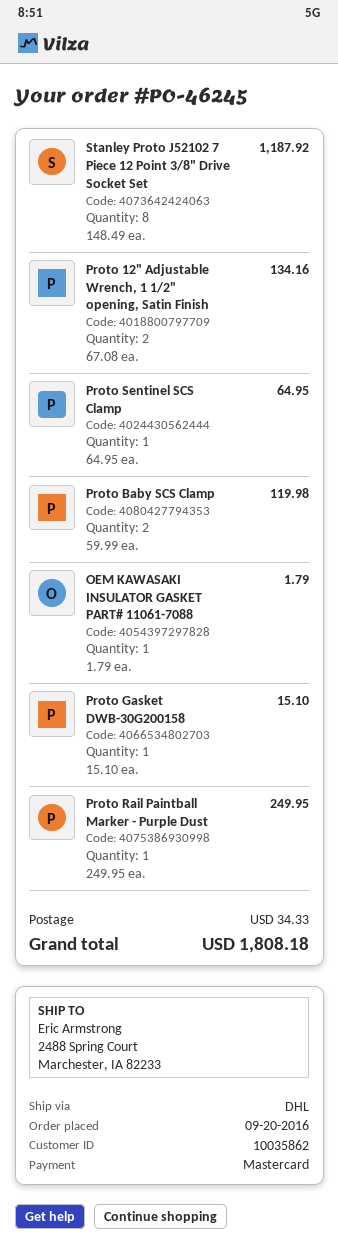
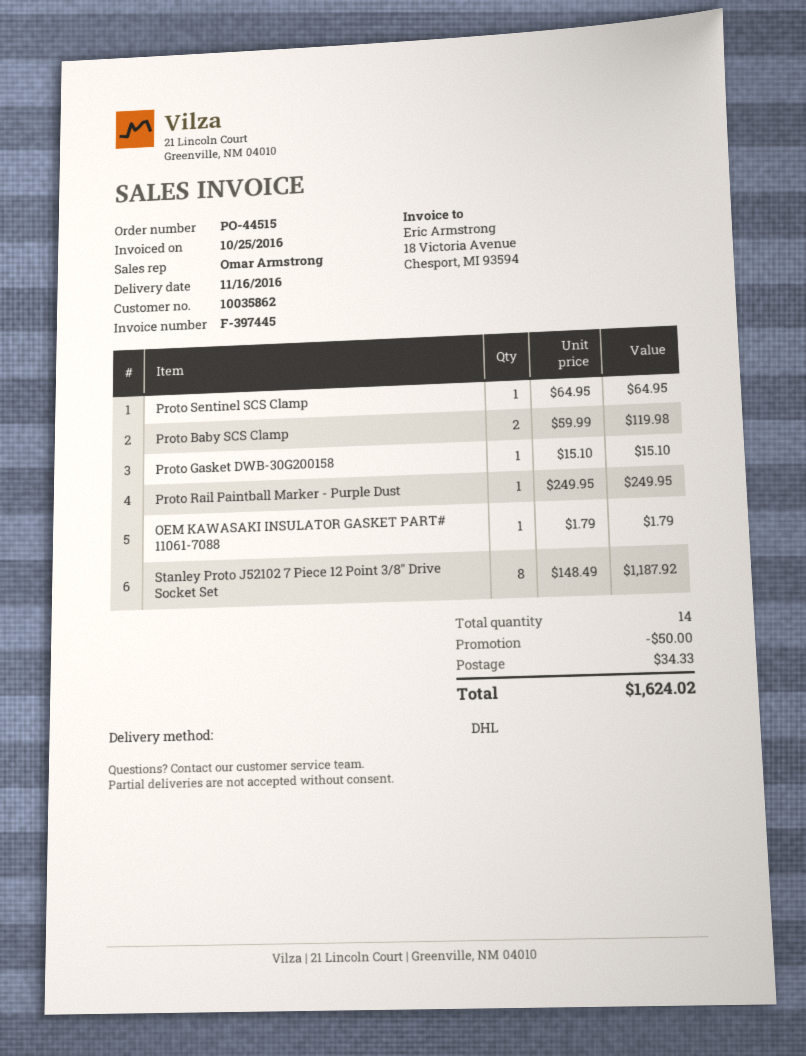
order number: PO-46245 -> PO-44515
Proto 12" Adjustable Wrench, 1 1/2" opening, Satin Finish: 2 x 67.08 = 134.16 -> none
discount: none -> 50.00
total: 1808.18 -> 1624.02

